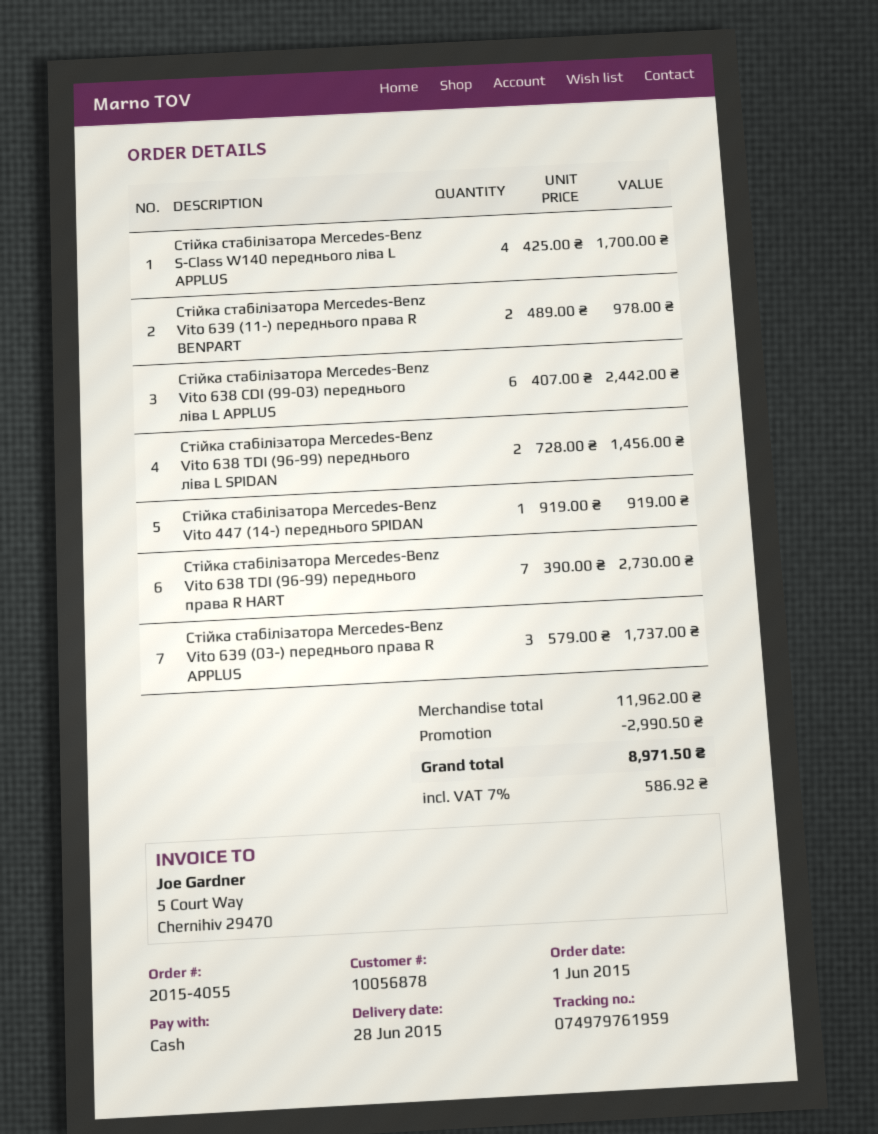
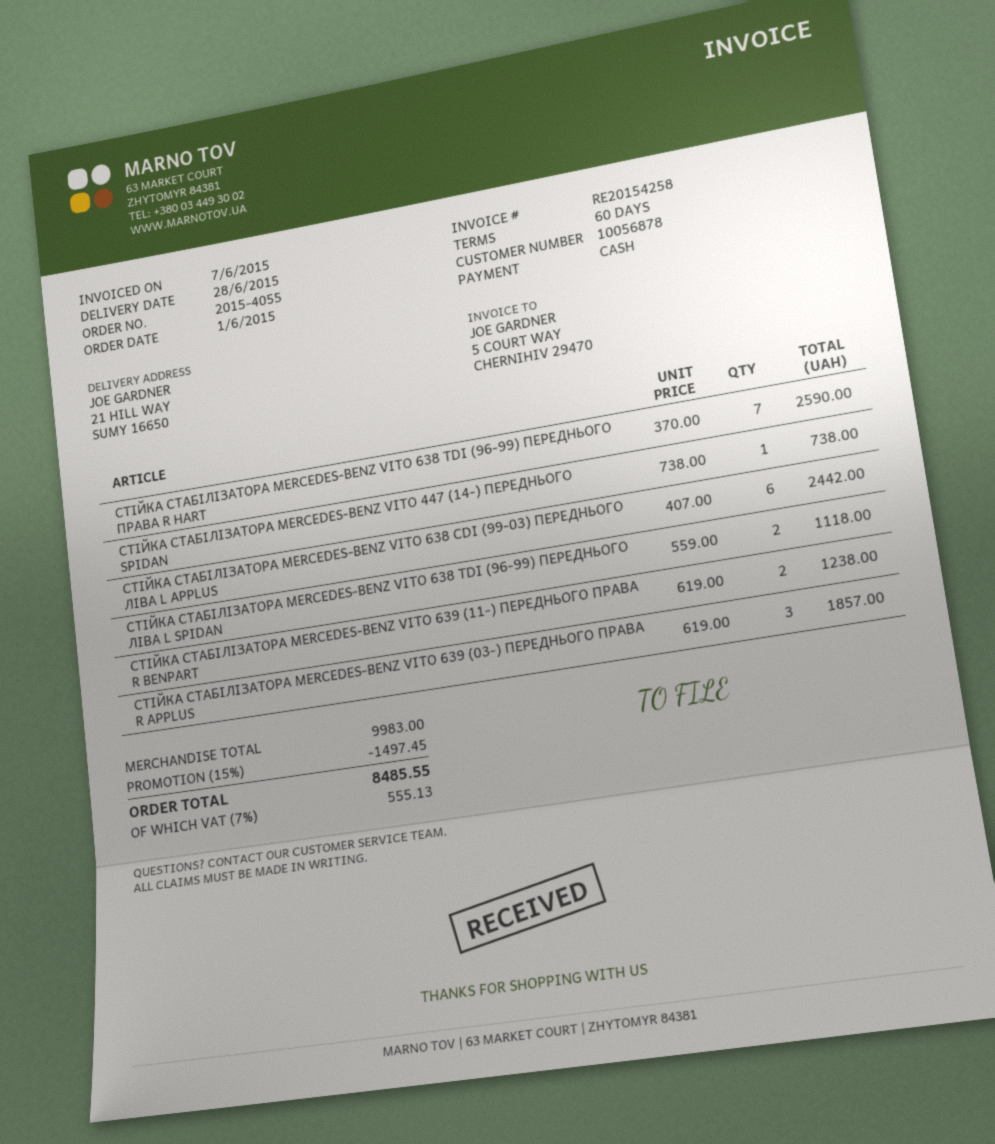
Стійка стабілізатора Mercedes-Benz S-Class W140 переднього ліва L APPLUS: 4 x 425.00 = 1700.00 -> none
Стійка стабілізатора Mercedes-Benz Vito 639 (11-) переднього права R BENPART: 2 x 489.00 = 978.00 -> 2 x 619.00 = 1238.00
Стійка стабілізатора Mercedes-Benz Vito 638 TDI (96-99) переднього ліва L SPIDAN: 2 x 728.00 = 1456.00 -> 2 x 559.00 = 1118.00
Стійка стабілізатора Mercedes-Benz Vito 447 (14-) переднього SPIDAN: 1 x 919.00 = 919.00 -> 1 x 738.00 = 738.00
Стійка стабілізатора Mercedes-Benz Vito 638 TDI (96-99) переднього права R HART: 7 x 390.00 = 2730.00 -> 7 x 370.00 = 2590.00
Стійка стабілізатора Mercedes-Benz Vito 639 (03-) переднього права R APPLUS: 3 x 579.00 = 1737.00 -> 3 x 619.00 = 1857.00
subtotal: 11962.00 -> 9983.00
discount: 2990.50 -> 1497.45
tax: 7% = 586.92 -> 7% = 555.13
total: 8971.50 -> 8485.55

